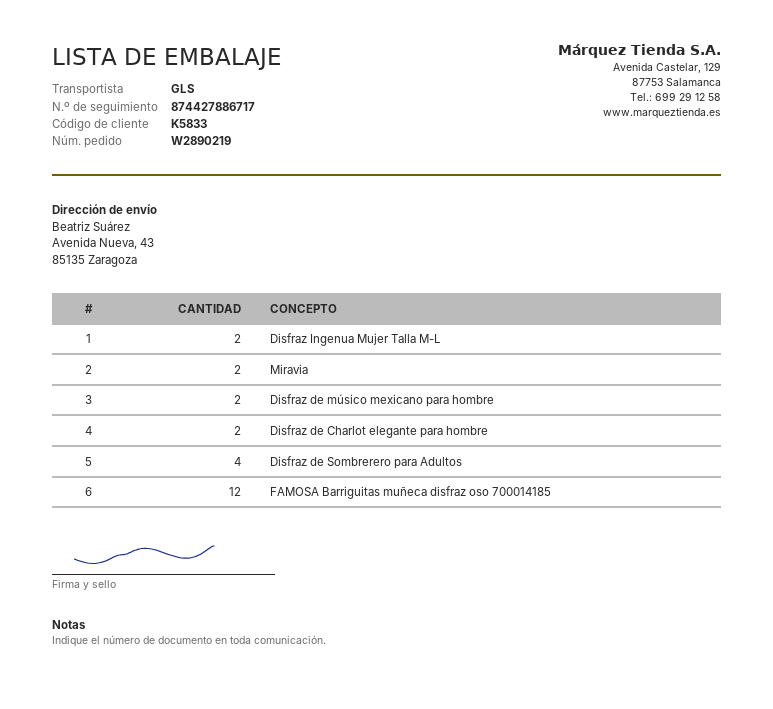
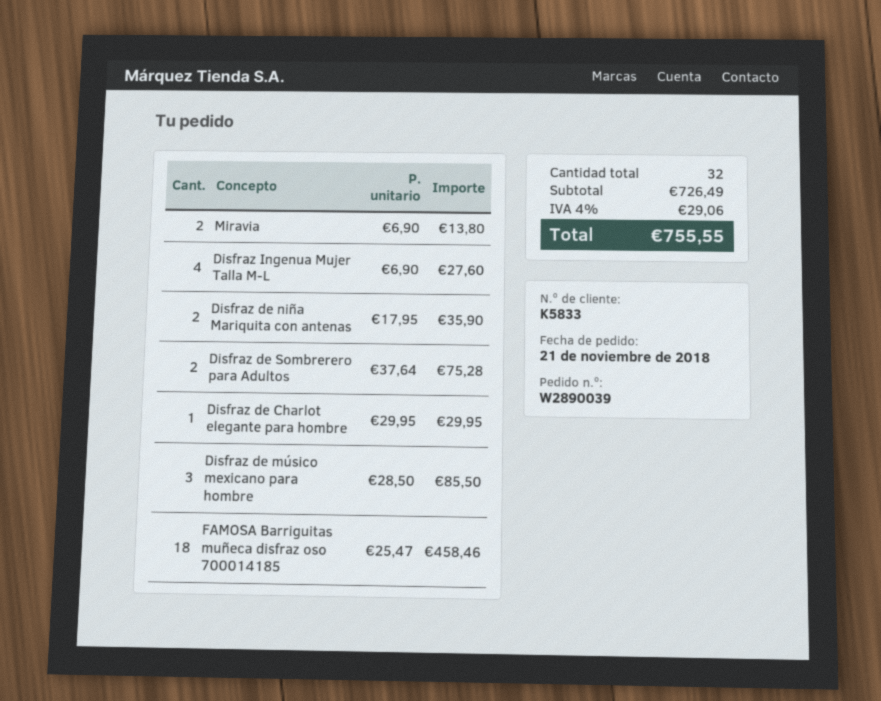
order number: W2890219 -> W2890039
Disfraz Ingenua Mujer Talla M-L: 2 -> 4
Disfraz de músico mexicano para hombre: 2 -> 3
Disfraz de Charlot elegante para hombre: 2 -> 1
Disfraz de Sombrerero para Adultos: 4 -> 2
FAMOSA Barriguitas muñeca disfraz oso 700014185: 12 -> 18
Disfraz de niña Mariquita con antenas: none -> 2

